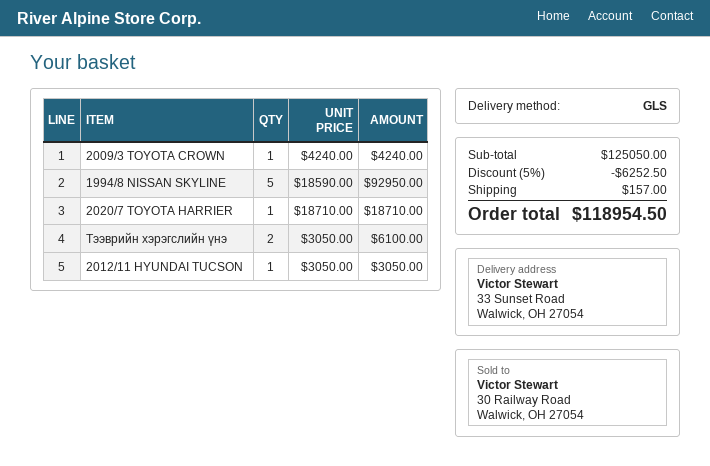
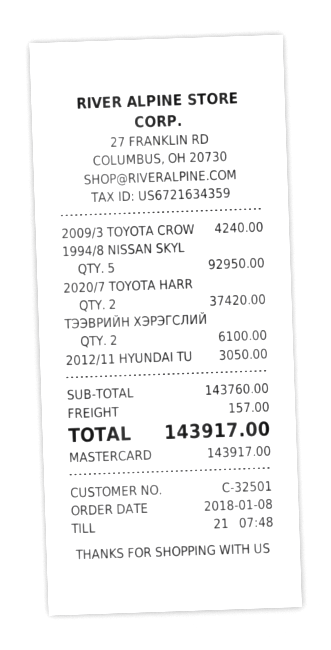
2020/7 TOYOTA HARRIER: 1 for 18710.00 -> 2 for 37420.00
subtotal: 125050.00 -> 143760.00
discount: 5% = 6252.50 -> none
total: 118954.50 -> 143917.00

